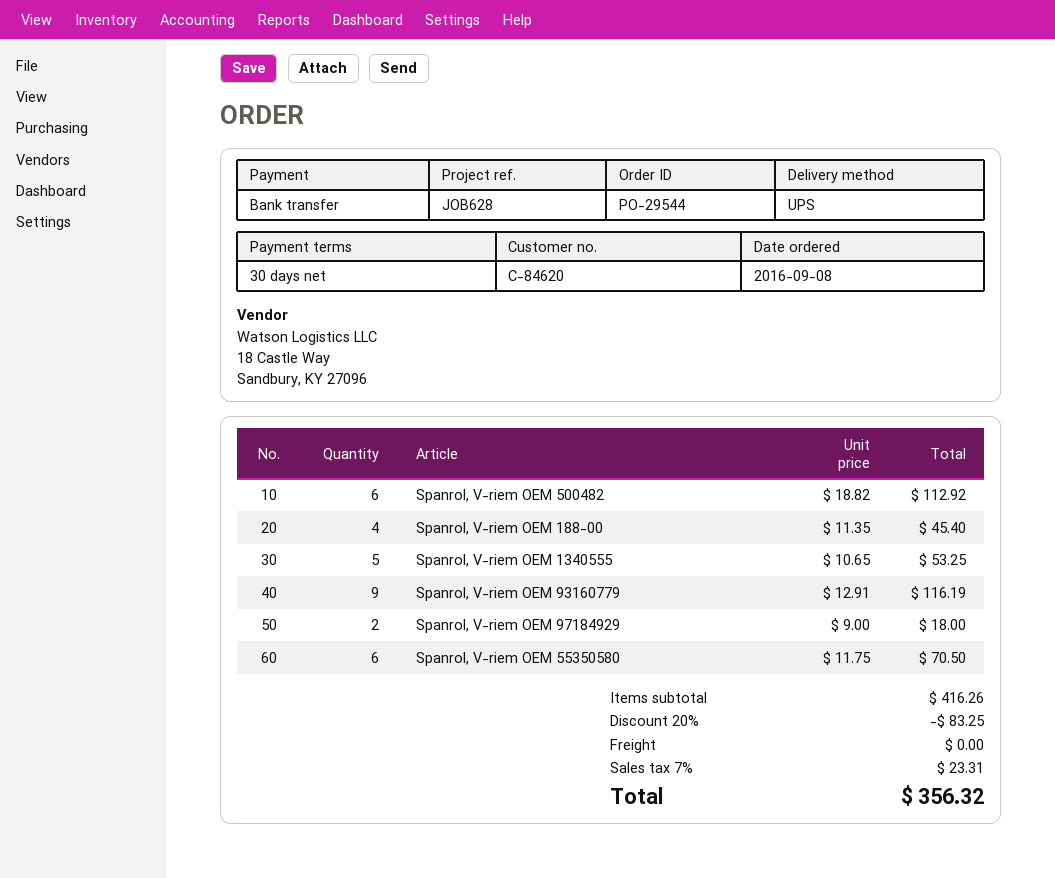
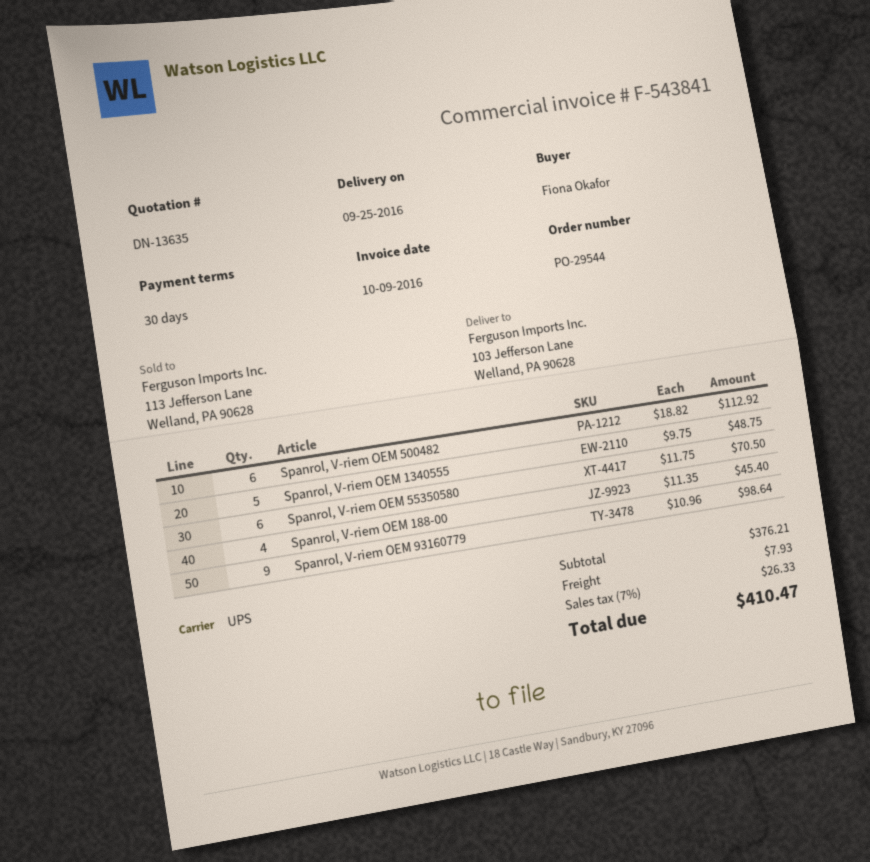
Spanrol, V-riem OEM 1340555: 5 x 10.65 = 53.25 -> 5 x 9.75 = 48.75
Spanrol, V-riem OEM 93160779: 9 x 12.91 = 116.19 -> 9 x 10.96 = 98.64
Spanrol, V-riem OEM 97184929: 2 x 9.00 = 18.00 -> none
subtotal: 416.26 -> 376.21
discount: 20% = 83.25 -> none
shipping: 0.00 -> 7.93
tax: 7% = 23.31 -> 7% = 26.33
total: 356.32 -> 410.47

